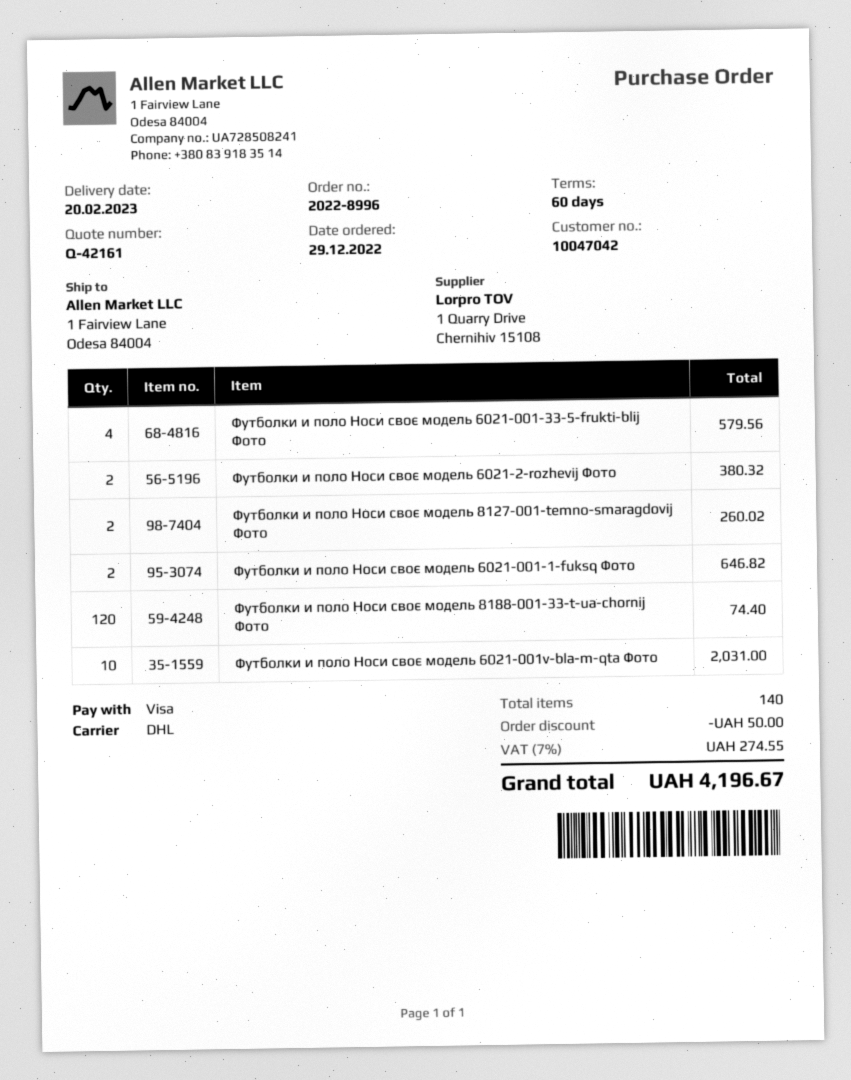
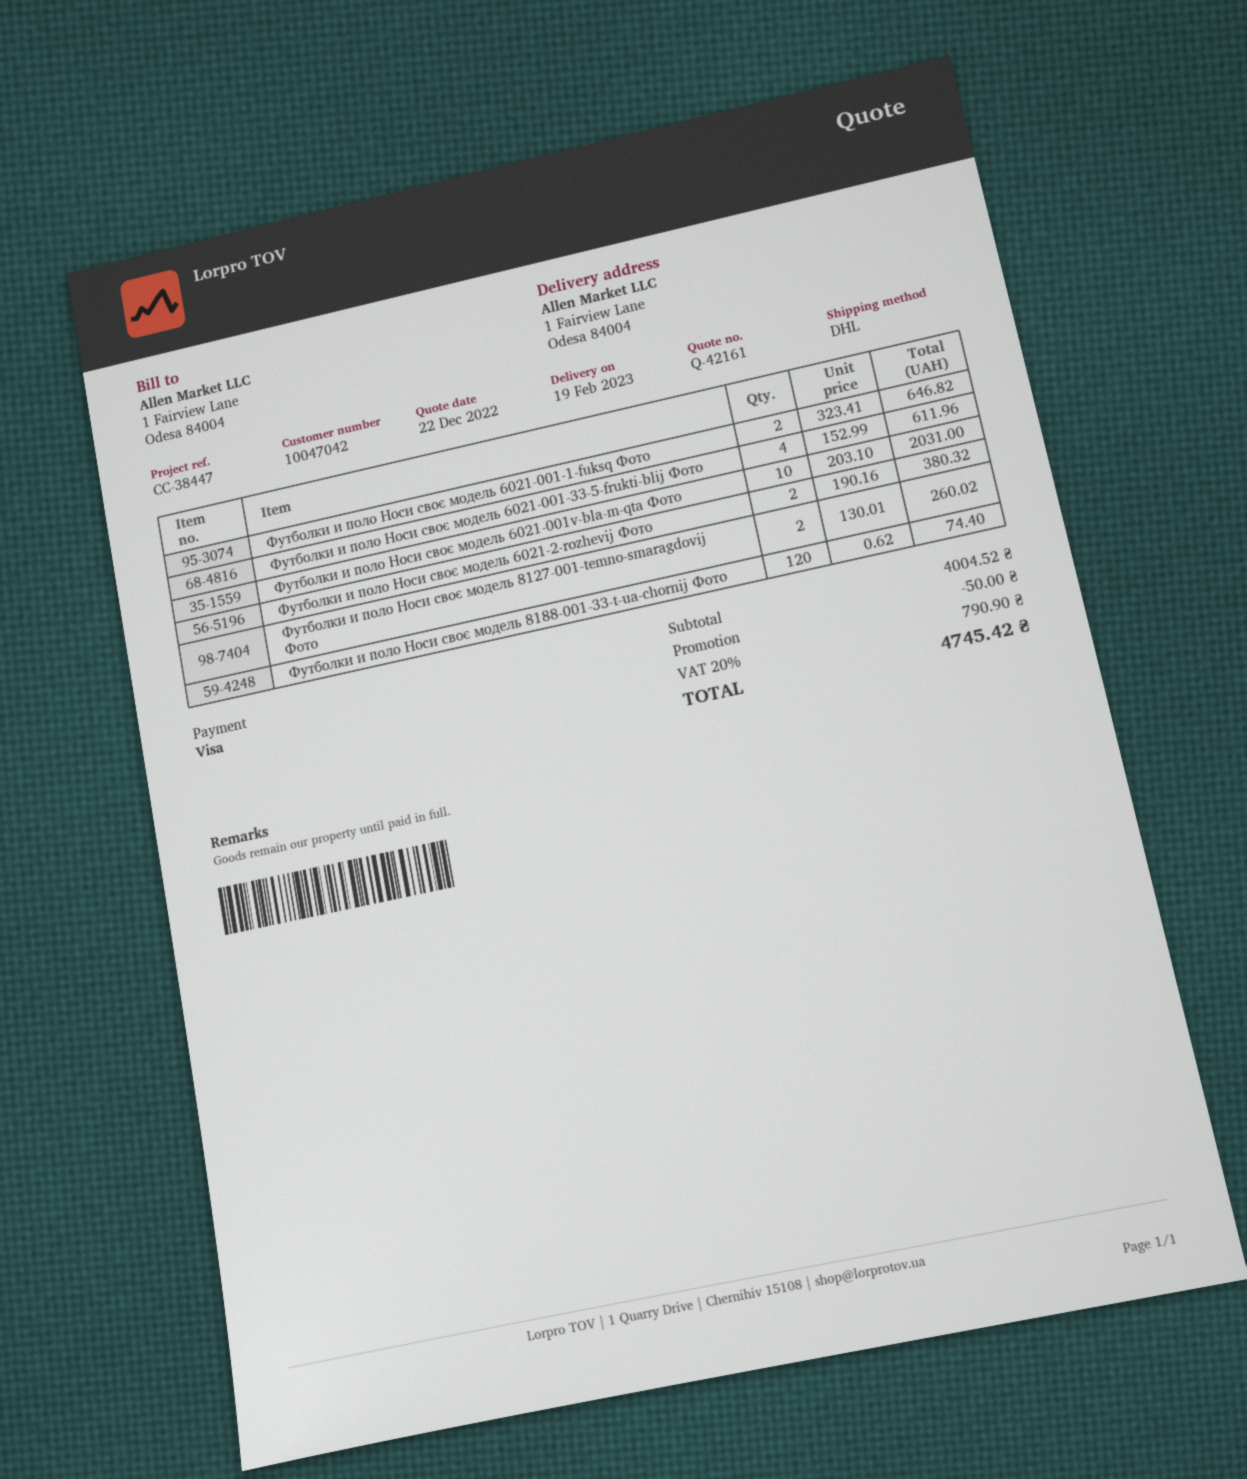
delivery date: 2023-02-20 -> 2023-02-19
Футболки и поло Носи своє модель 6021-001-33-5-frukti-blij Фото: 4 for 579.56 -> 4 for 611.96
tax: 7% = 274.55 -> 20% = 790.90
total: 4196.67 -> 4745.42

